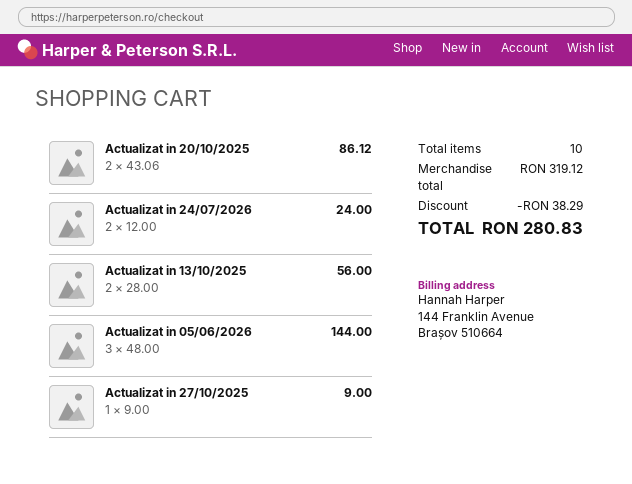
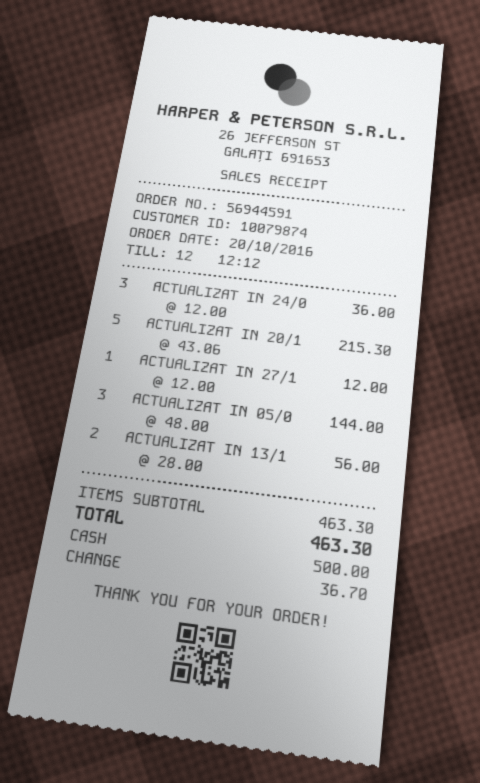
Actualizat in 20/10/2025: 2 x 43.06 = 86.12 -> 5 x 43.06 = 215.30
Actualizat in 24/07/2026: 2 x 12.00 = 24.00 -> 3 x 12.00 = 36.00
Actualizat in 27/10/2025: 1 x 9.00 = 9.00 -> 1 x 12.00 = 12.00
subtotal: 319.12 -> 463.30
discount: 38.29 -> none
total: 280.83 -> 463.30

